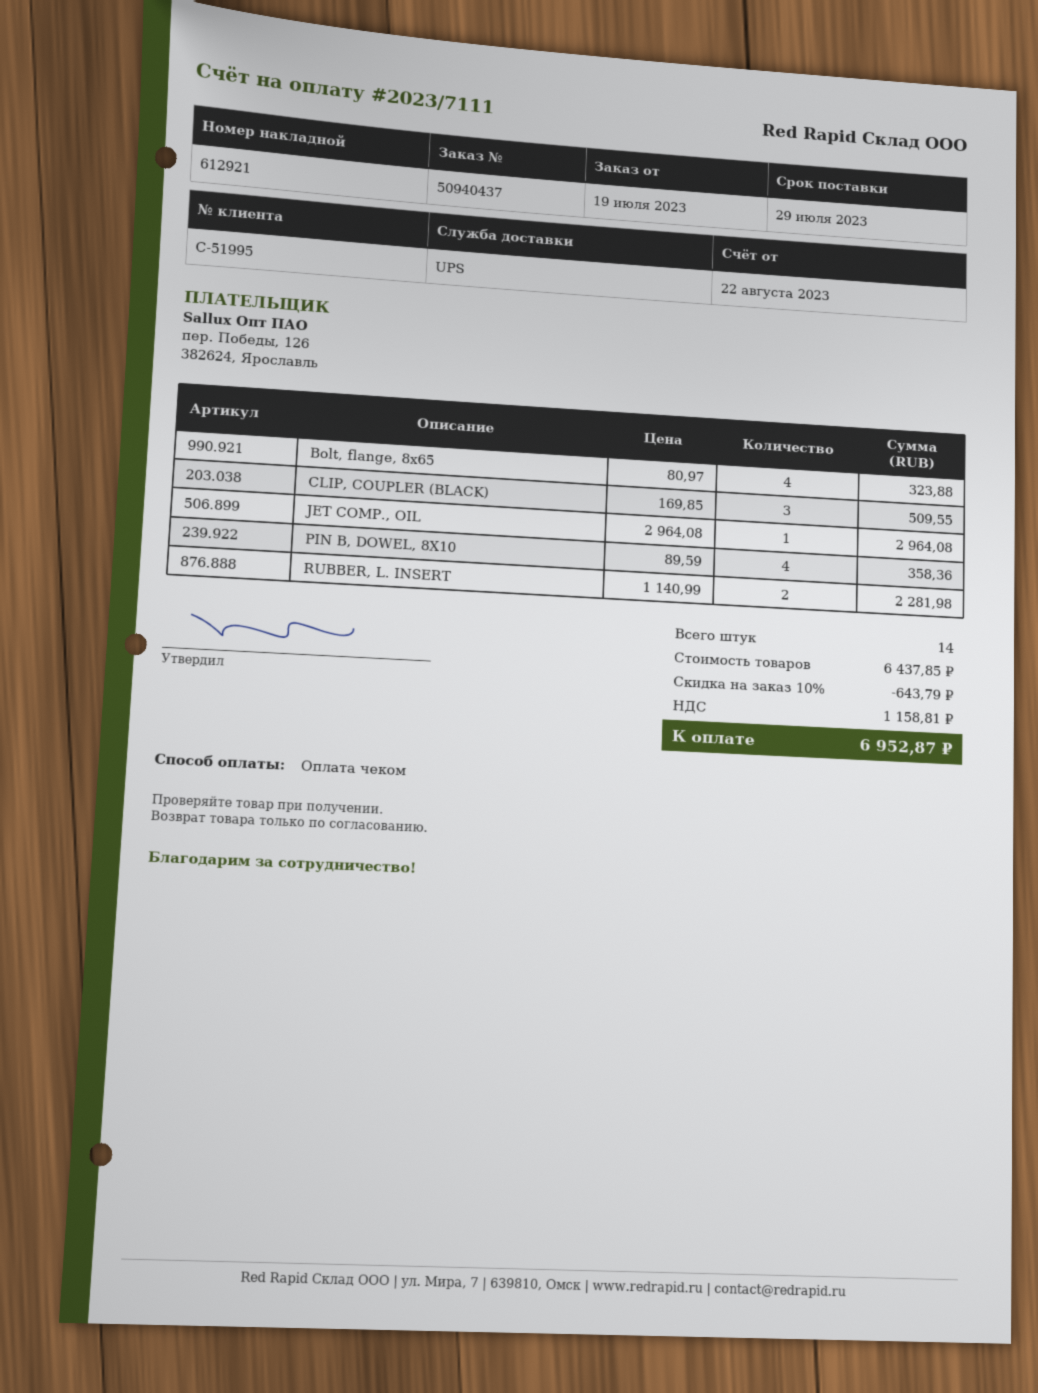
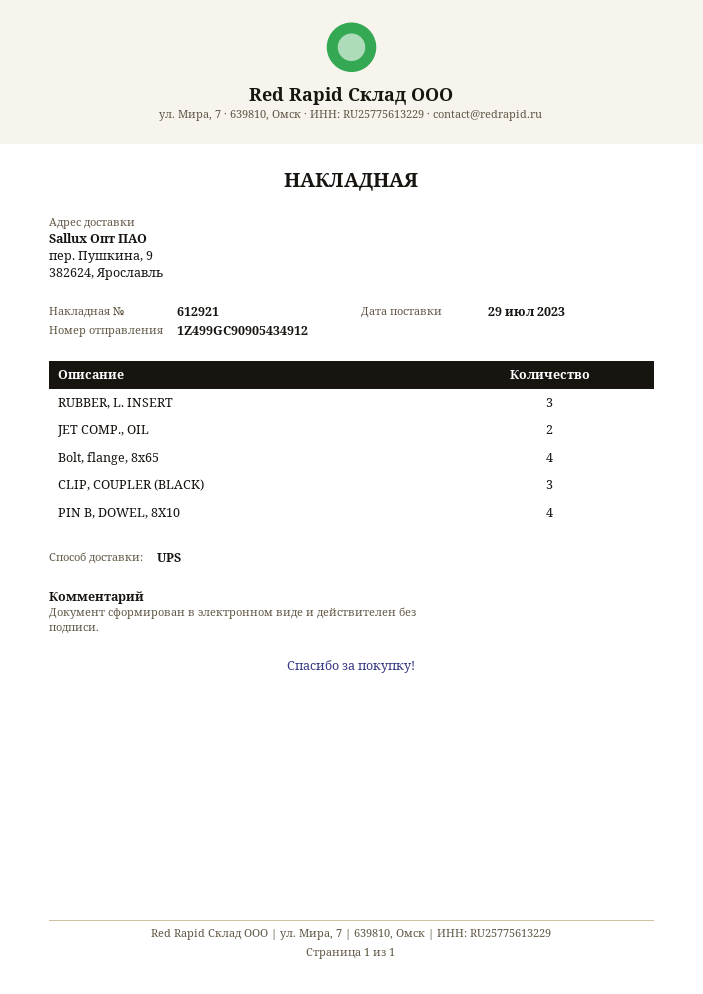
JET COMP., OIL: 1 -> 2
RUBBER, L. INSERT: 2 -> 3

